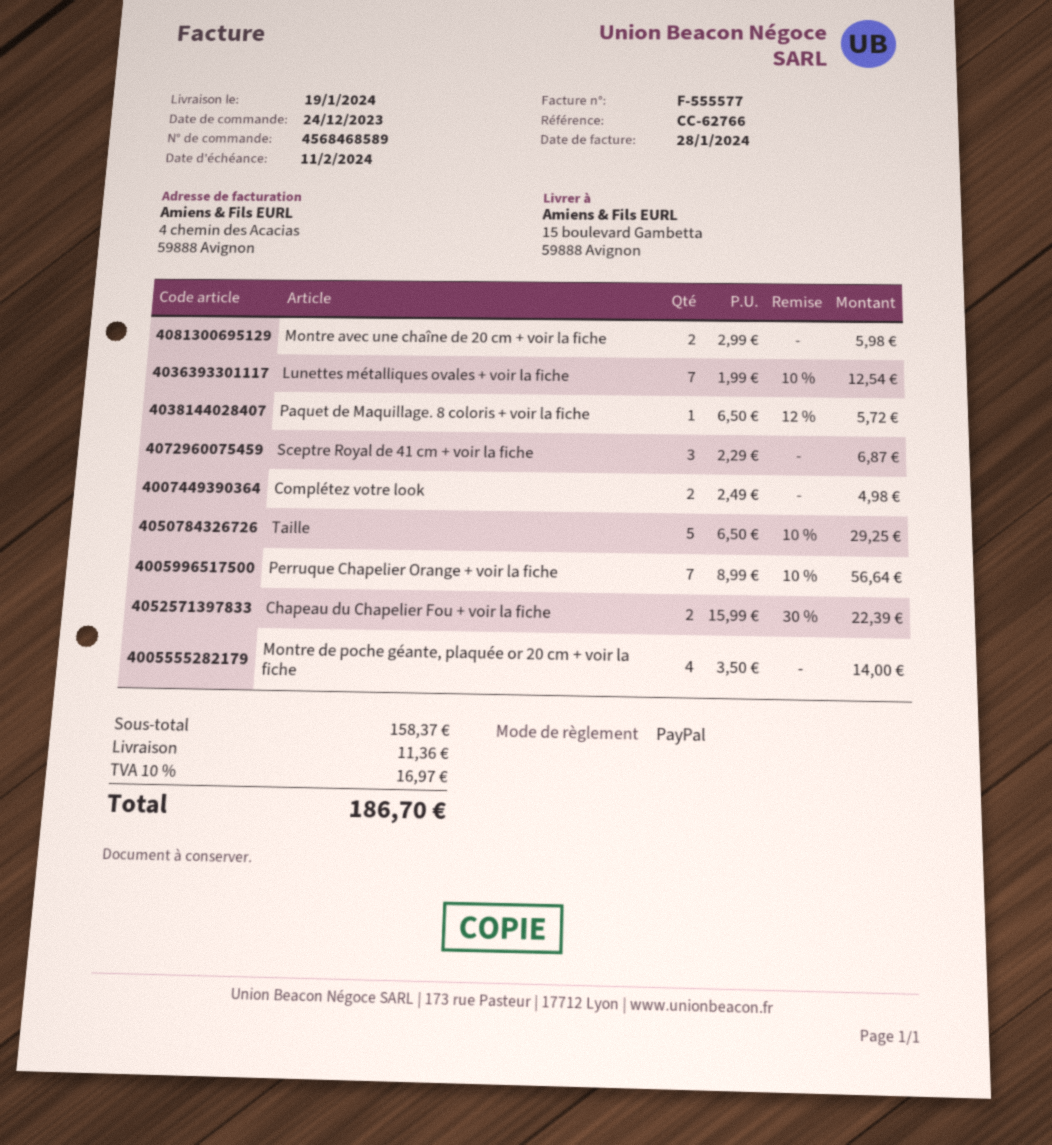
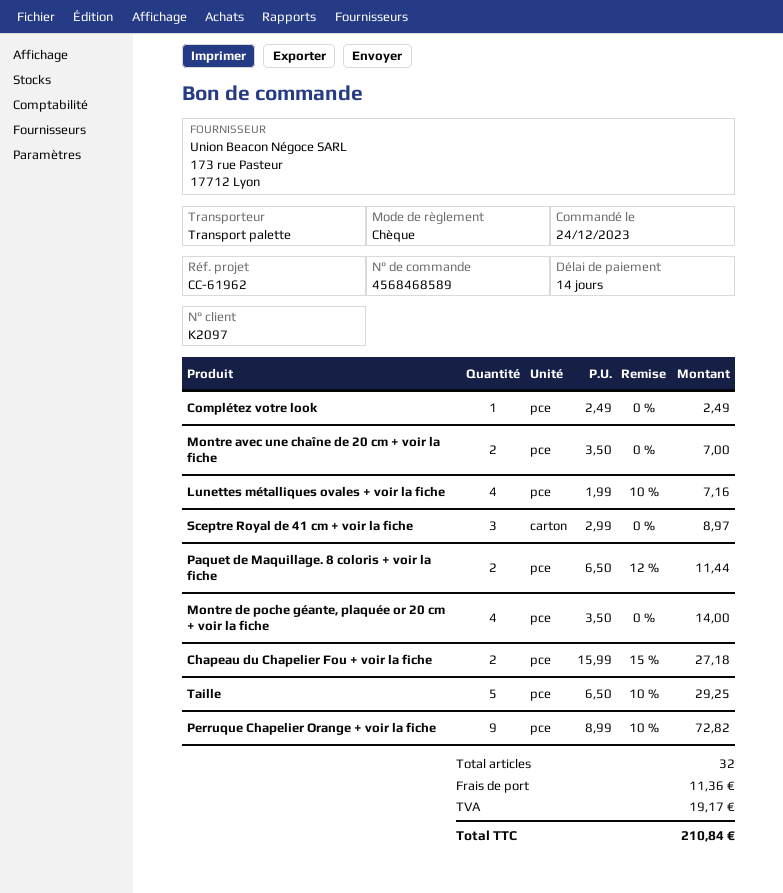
reference: CC-62766 -> CC-61962
payment method: PayPal -> cheque
Montre avec une chaîne de 20 cm + voir la fiche: 2 x 2.99 = 5.98 -> 2 x 3.50 = 7.00
Lunettes métalliques ovales + voir la fiche: 7 x 1.99 - 10% = 12.54 -> 4 x 1.99 - 10% = 7.16
Paquet de Maquillage. 8 coloris + voir la fiche: 1 x 6.50 - 12% = 5.72 -> 2 x 6.50 - 12% = 11.44
Sceptre Royal de 41 cm + voir la fiche: 3 x 2.29 = 6.87 -> 3 x 2.99 = 8.97
Complétez votre look: 2 x 2.49 = 4.98 -> 1 x 2.49 = 2.49
Perruque Chapelier Orange + voir la fiche: 7 x 8.99 - 10% = 56.64 -> 9 x 8.99 - 10% = 72.82
Chapeau du Chapelier Fou + voir la fiche: 2 x 15.99 - 30% = 22.39 -> 2 x 15.99 - 15% = 27.18
tax: 16.97 -> 19.17
total: 186.70 -> 210.84

